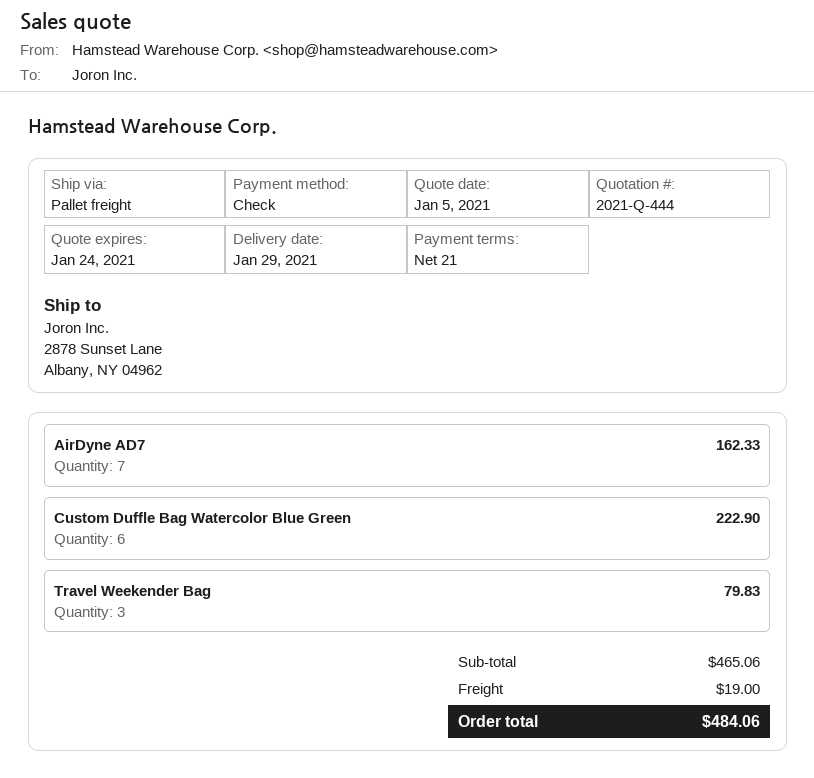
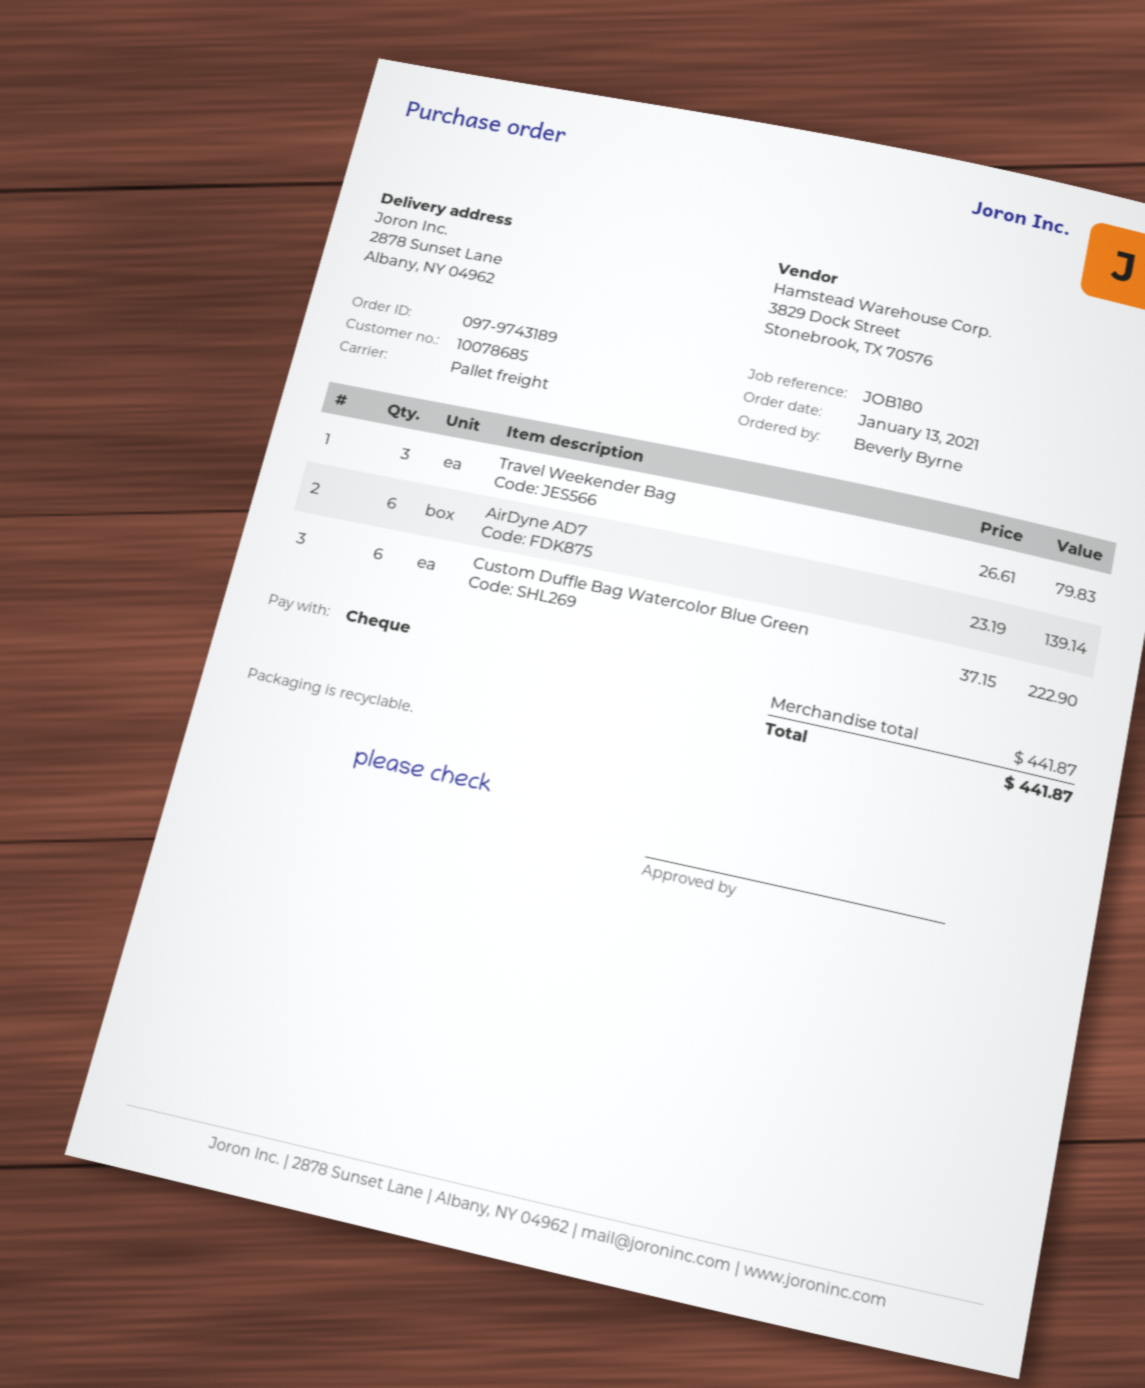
AirDyne AD7: 7 for 162.33 -> 6 for 139.14
subtotal: 465.06 -> 441.87
shipping: 19.00 -> none
total: 484.06 -> 441.87

